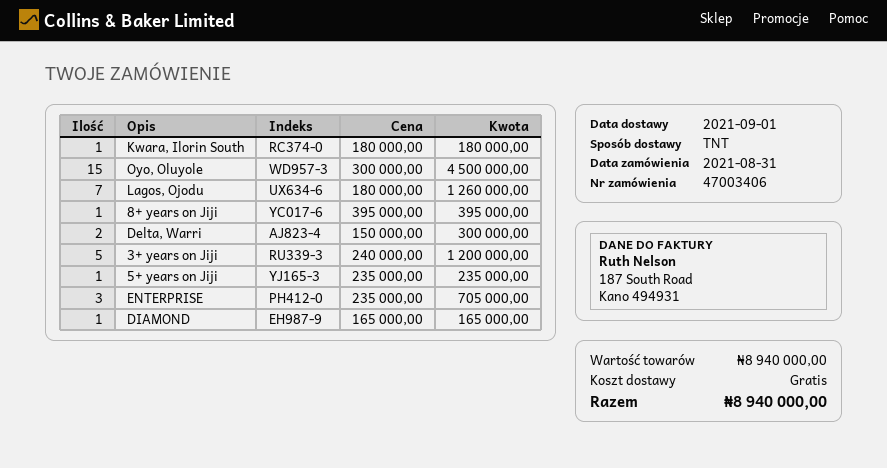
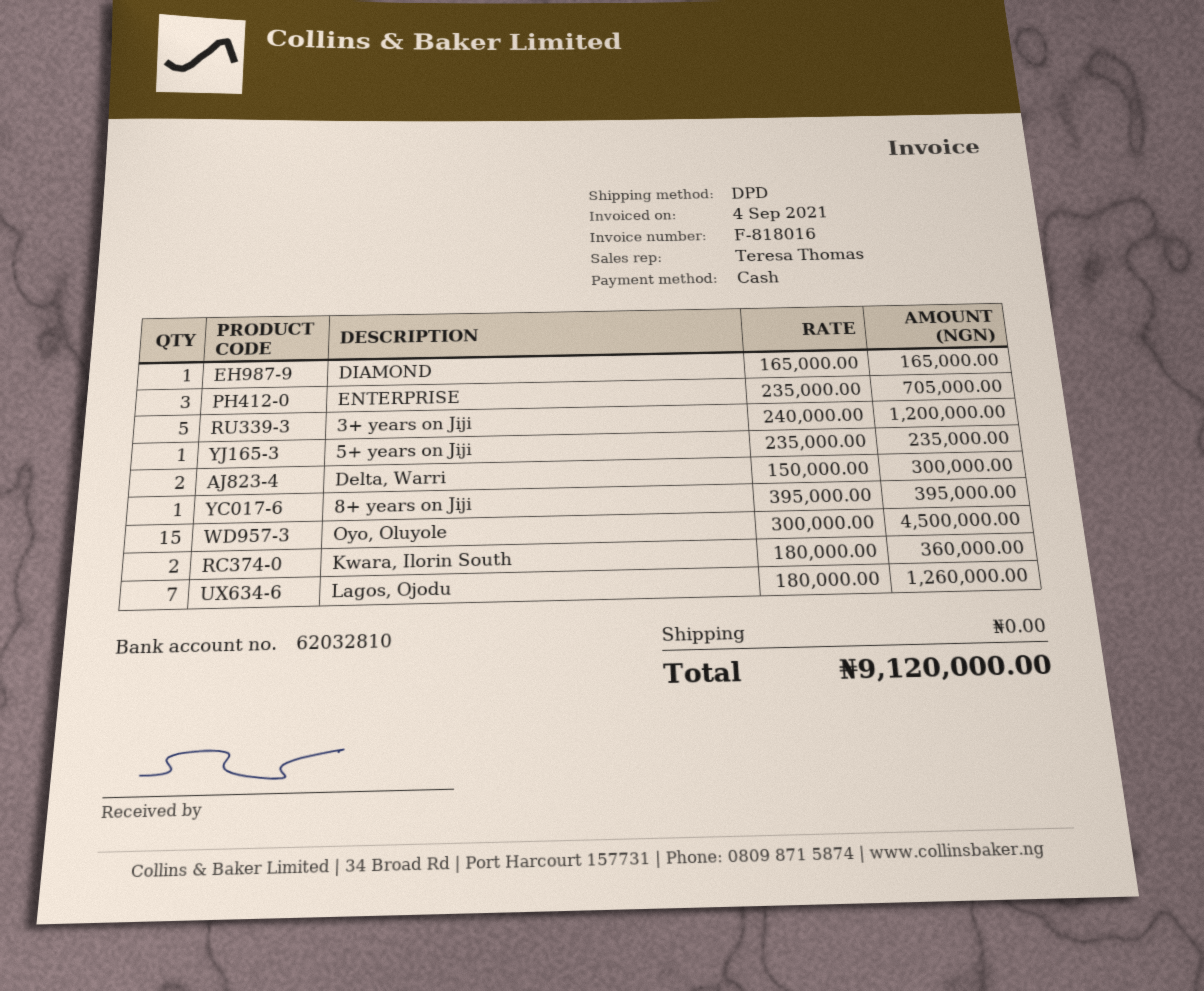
shipping method: TNT -> DPD
Kwara, Ilorin South: 1 x 180000.00 = 180000.00 -> 2 x 180000.00 = 360000.00
total: 8940000.00 -> 9120000.00

